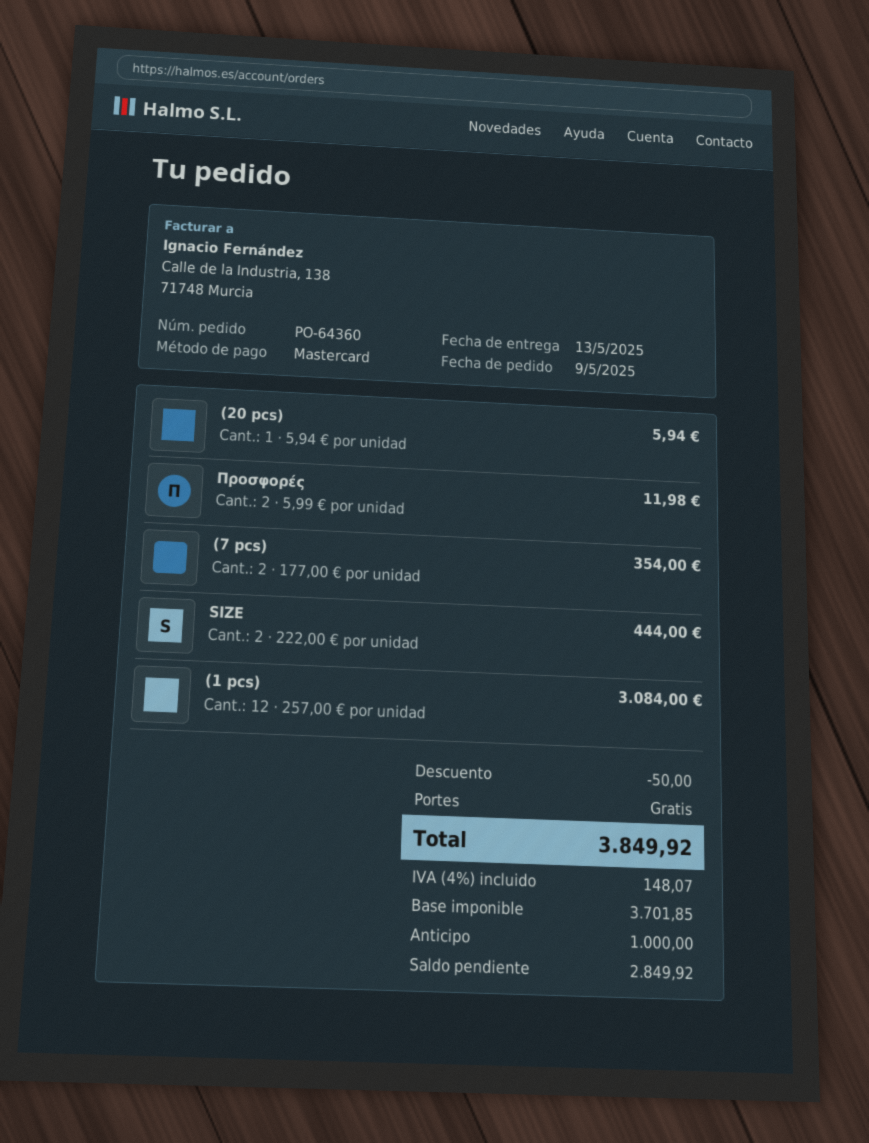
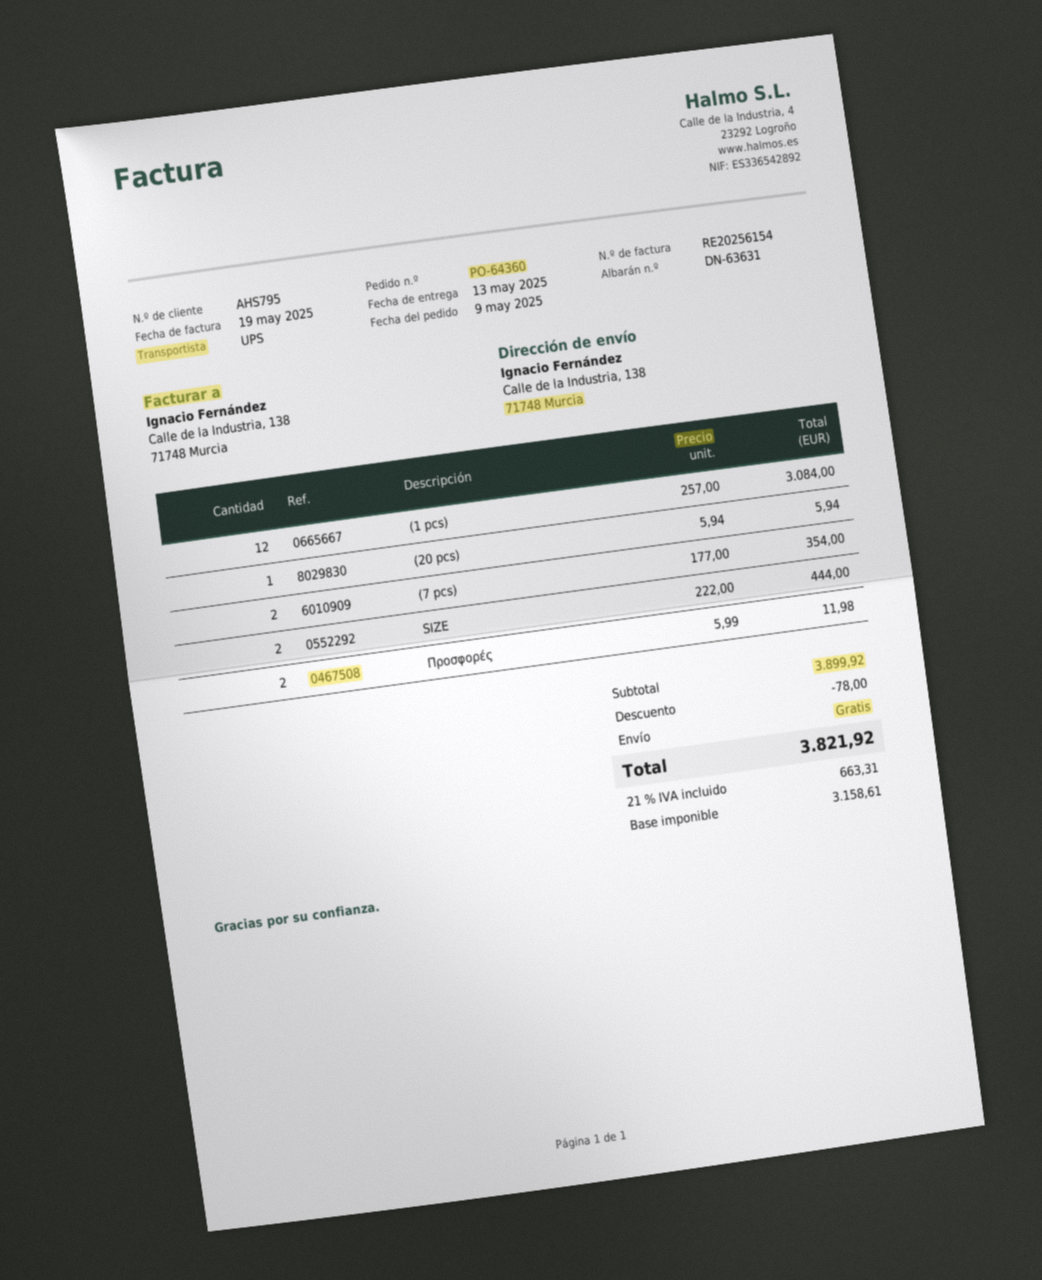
discount: 50.00 -> 78.00
net: 3701.85 -> 3158.61
tax: 4% = 148.07 -> 21% = 663.31
total: 3849.92 -> 3821.92

